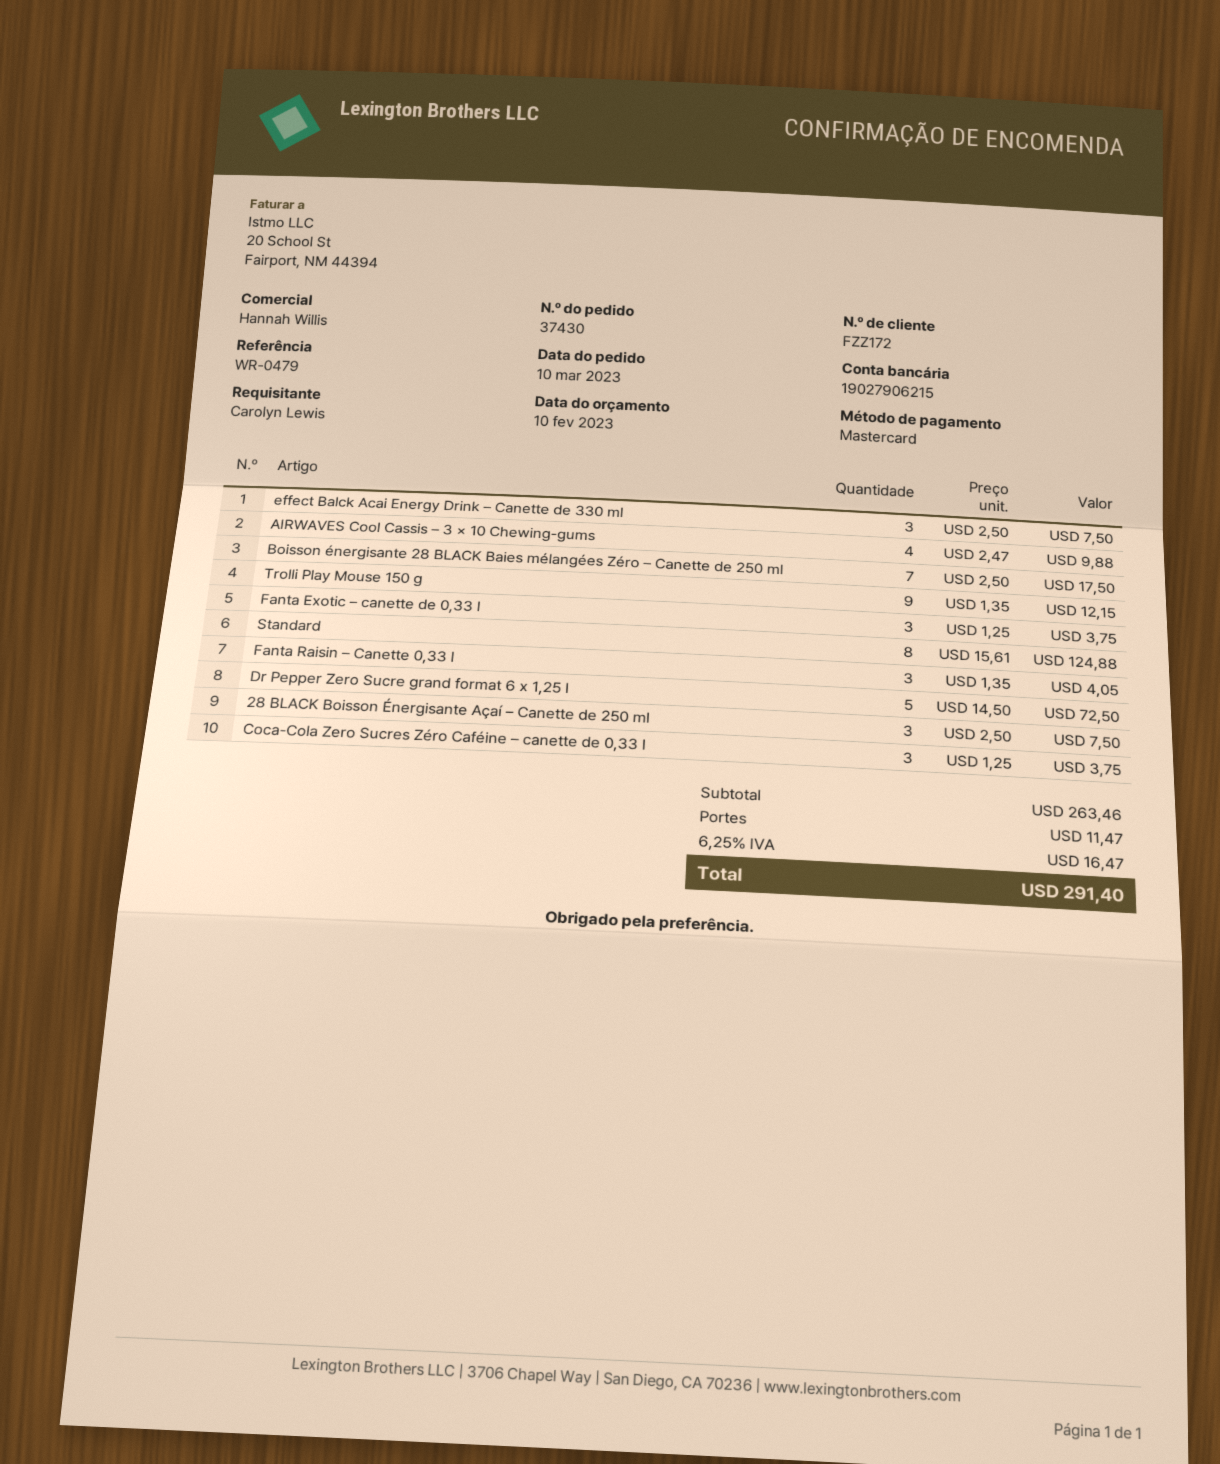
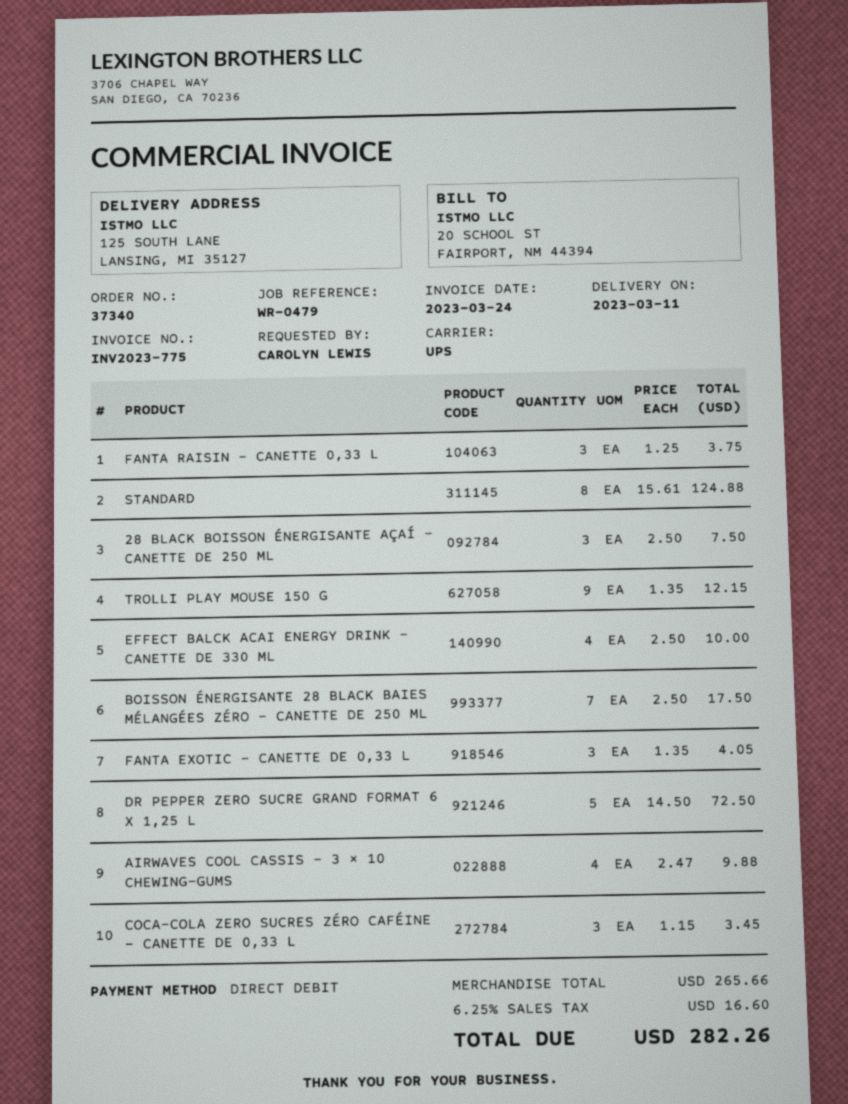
order number: 37430 -> 37340
payment method: Mastercard -> direct debit
effect Balck Acai Energy Drink – Canette de 330 ml: 3 x 2.50 = 7.50 -> 4 x 2.50 = 10.00
Fanta Exotic – canette de 0,33 l: 3 x 1.25 = 3.75 -> 3 x 1.35 = 4.05
Fanta Raisin – Canette 0,33 l: 3 x 1.35 = 4.05 -> 3 x 1.25 = 3.75
Coca-Cola Zero Sucres Zéro Caféine – canette de 0,33 l: 3 x 1.25 = 3.75 -> 3 x 1.15 = 3.45
subtotal: 263.46 -> 265.66
shipping: 11.47 -> none
tax: 6.25% = 16.47 -> 6.25% = 16.60
total: 291.40 -> 282.26

